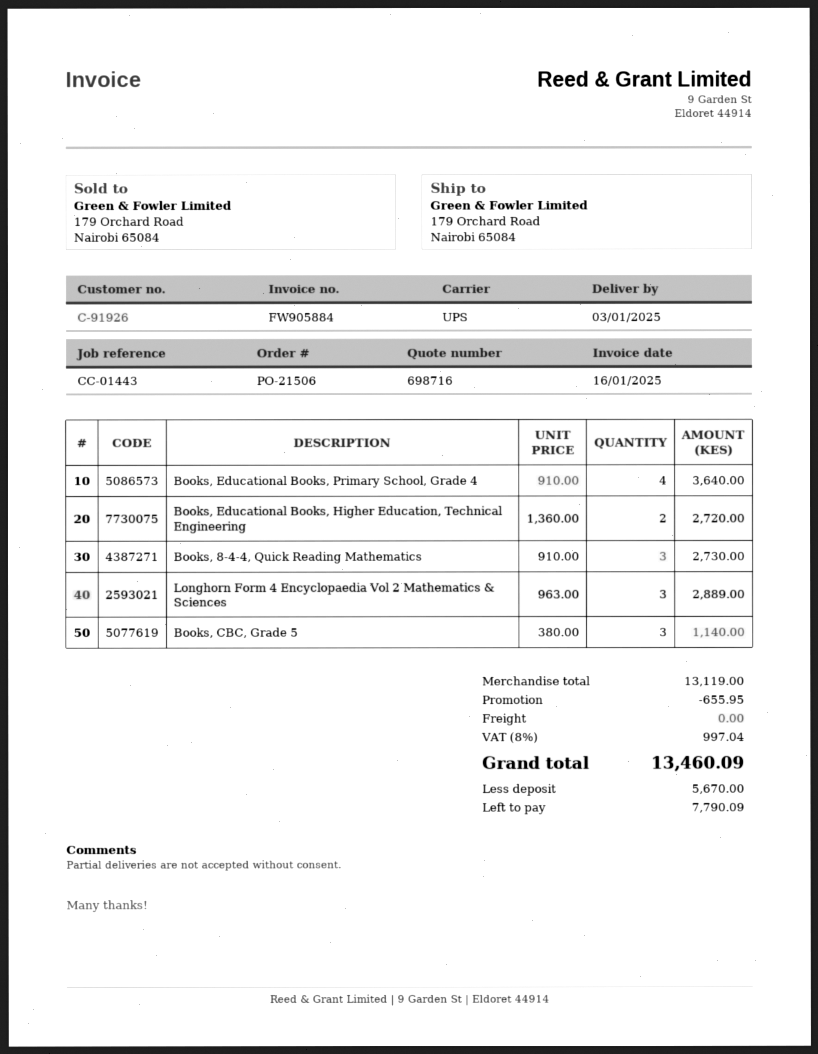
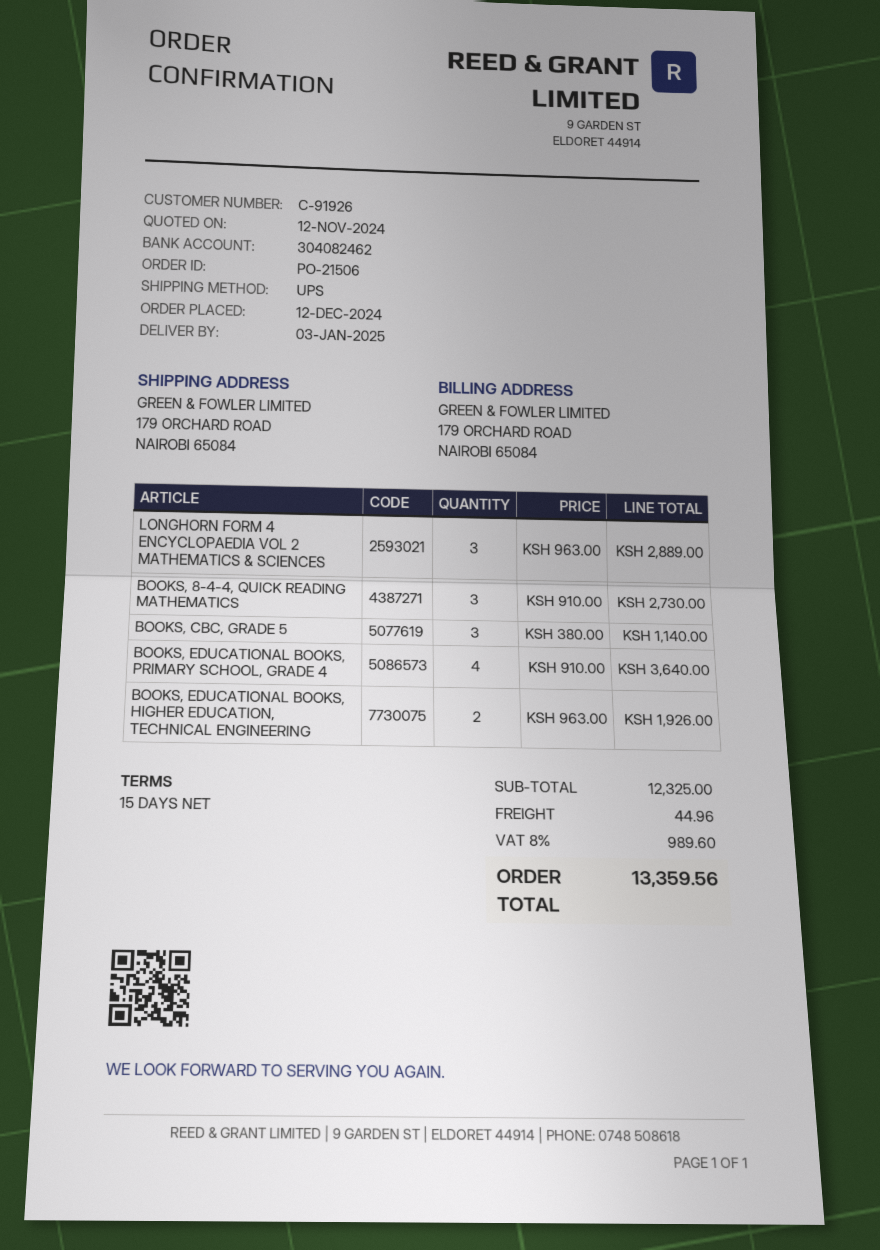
Books, Educational Books, Higher Education, Technical Engineering: 2 x 1360.00 = 2720.00 -> 2 x 963.00 = 1926.00
subtotal: 13119.00 -> 12325.00
discount: 655.95 -> none
shipping: 0.00 -> 44.96
tax: 8% = 997.04 -> 8% = 989.60
total: 13460.09 -> 13359.56

